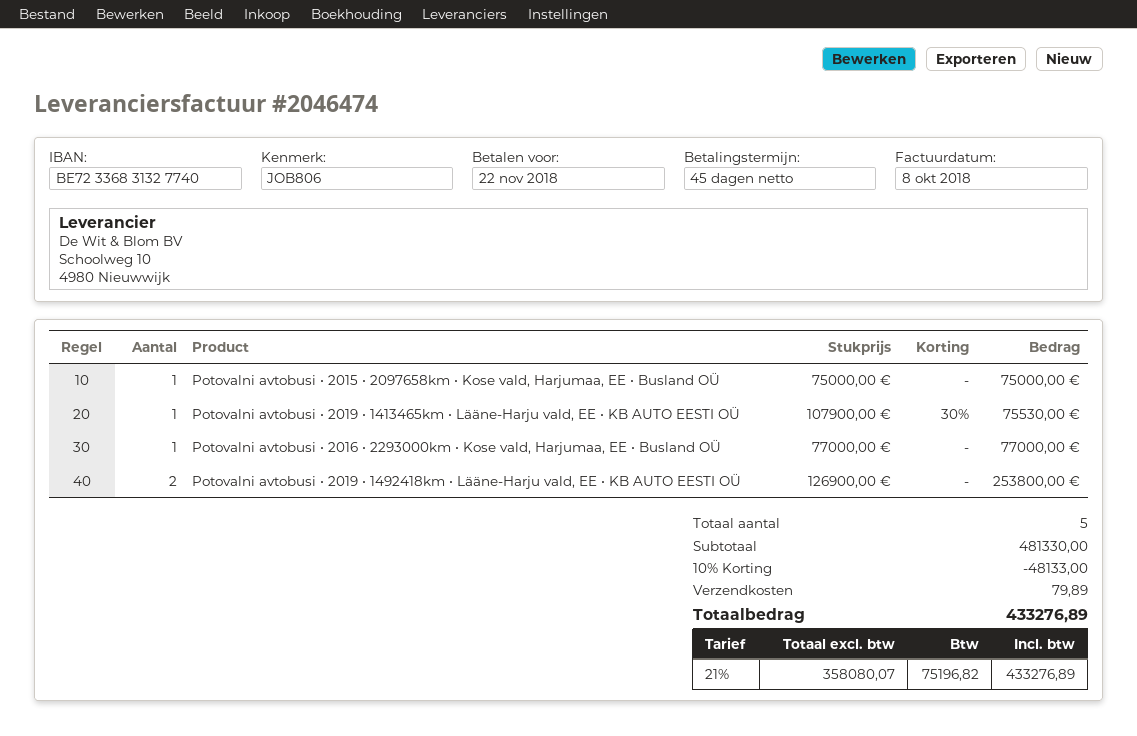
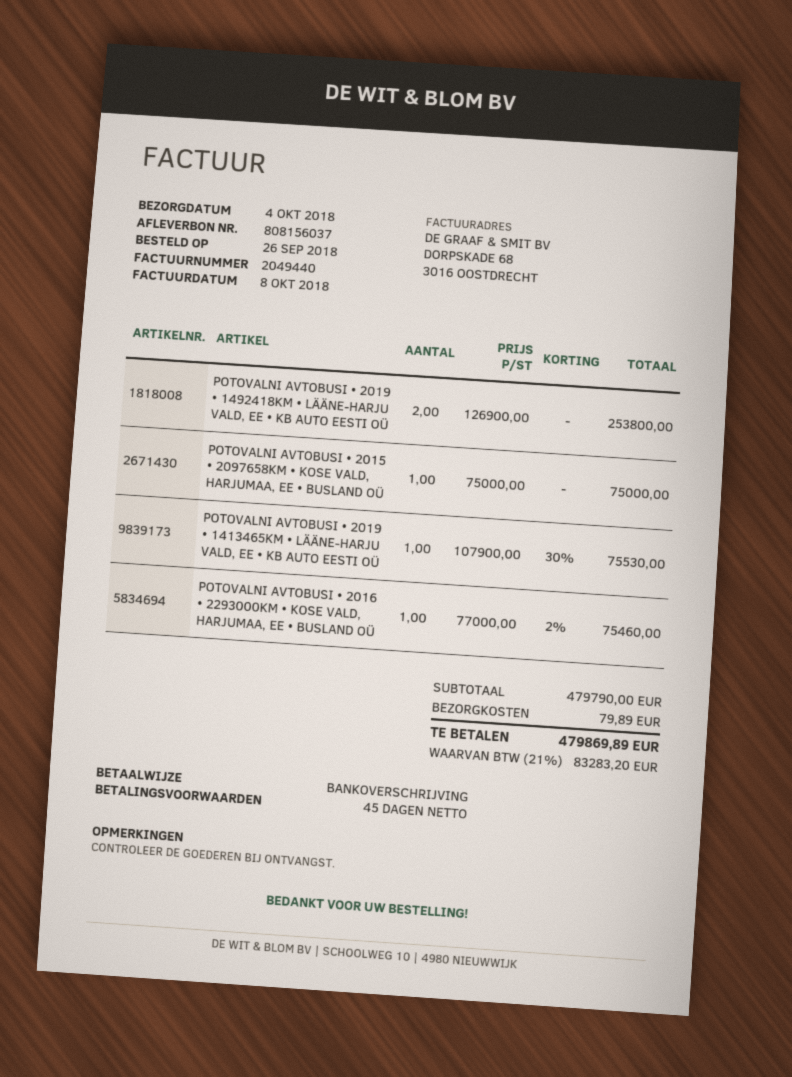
invoice number: 2046474 -> 2049440
Potovalni avtobusi • 2016 • 2293000km • Kose vald, Harjumaa, EE • Busland OÜ: 1 x 77000.00 = 77000.00 -> 1 x 77000.00 - 2% = 75460.00
subtotal: 481330.00 -> 479790.00
discount: 10% = 48133.00 -> none
tax: 21% = 75196.82 -> 21% = 83283.20
total: 433276.89 -> 479869.89

